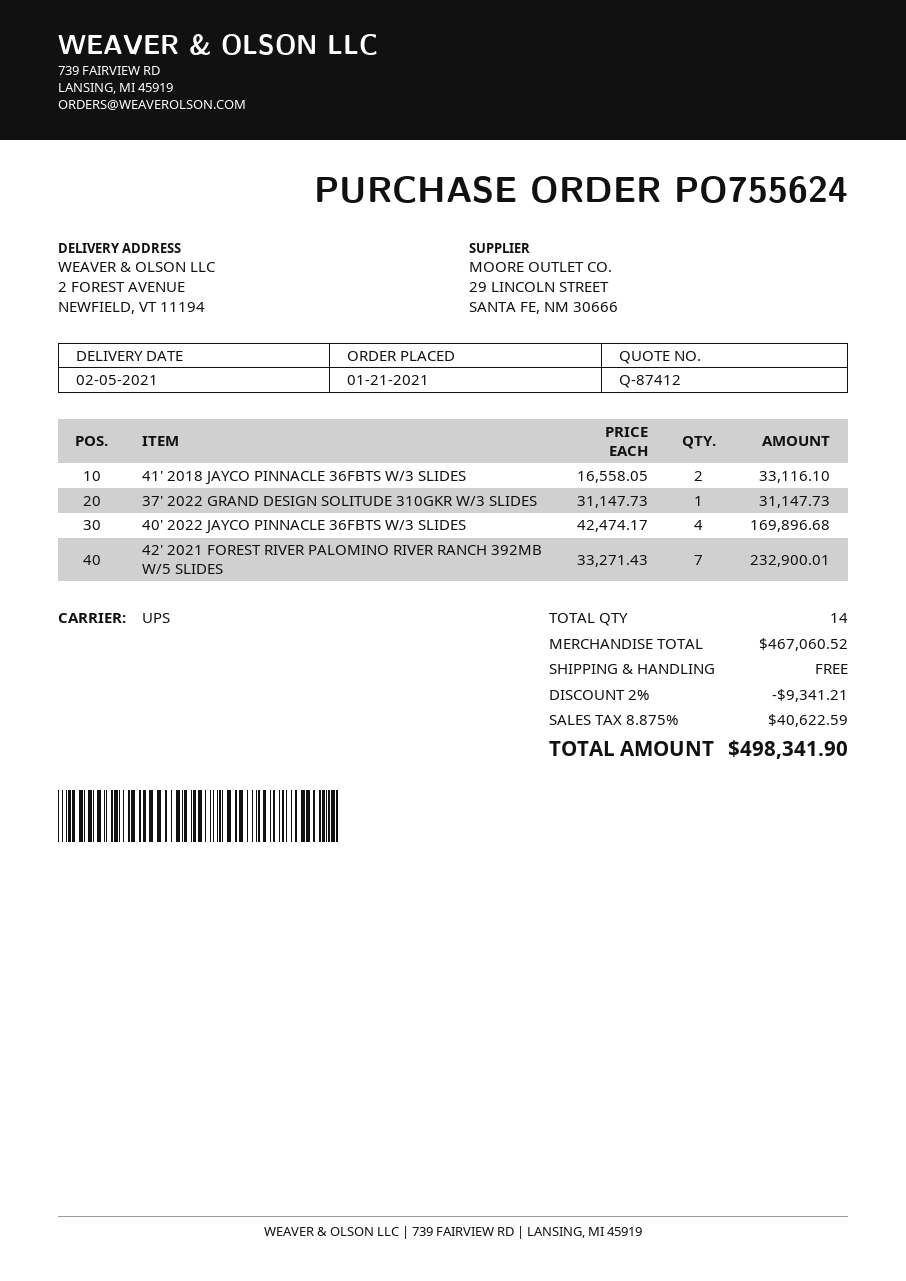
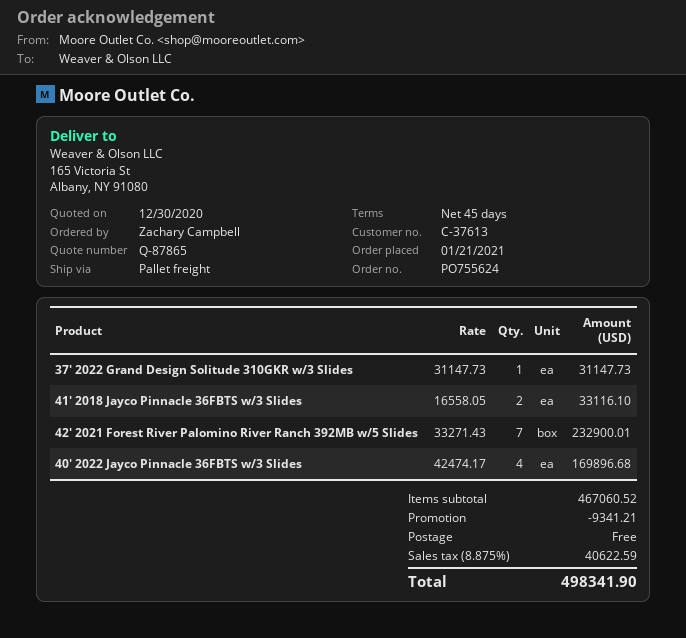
quote number: Q-87412 -> Q-87865
shipping method: UPS -> pallet freight
ship to: 2 FOREST AVENUE, NEWFIELD, VT 11194 -> 165 Victoria St, Albany, NY 91080

